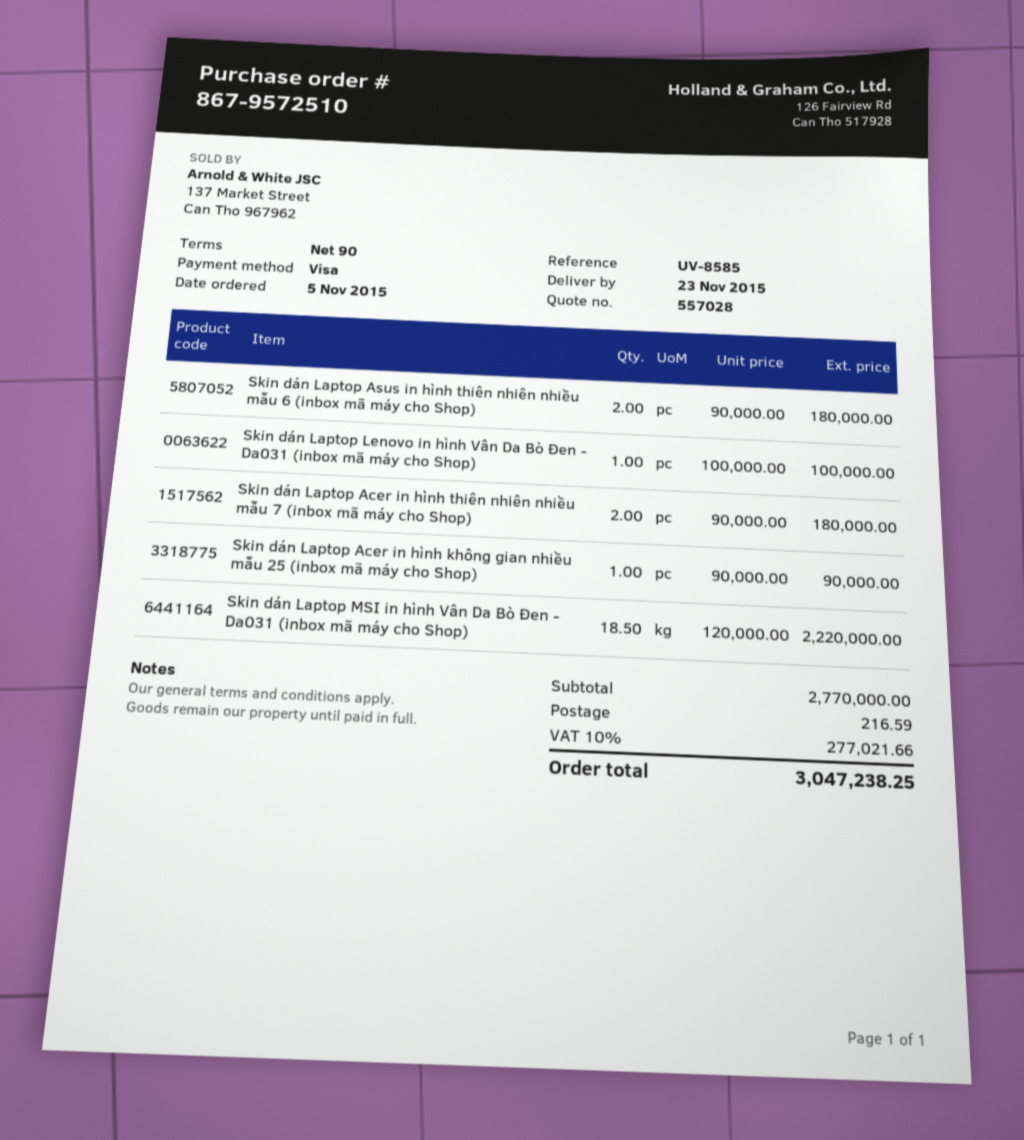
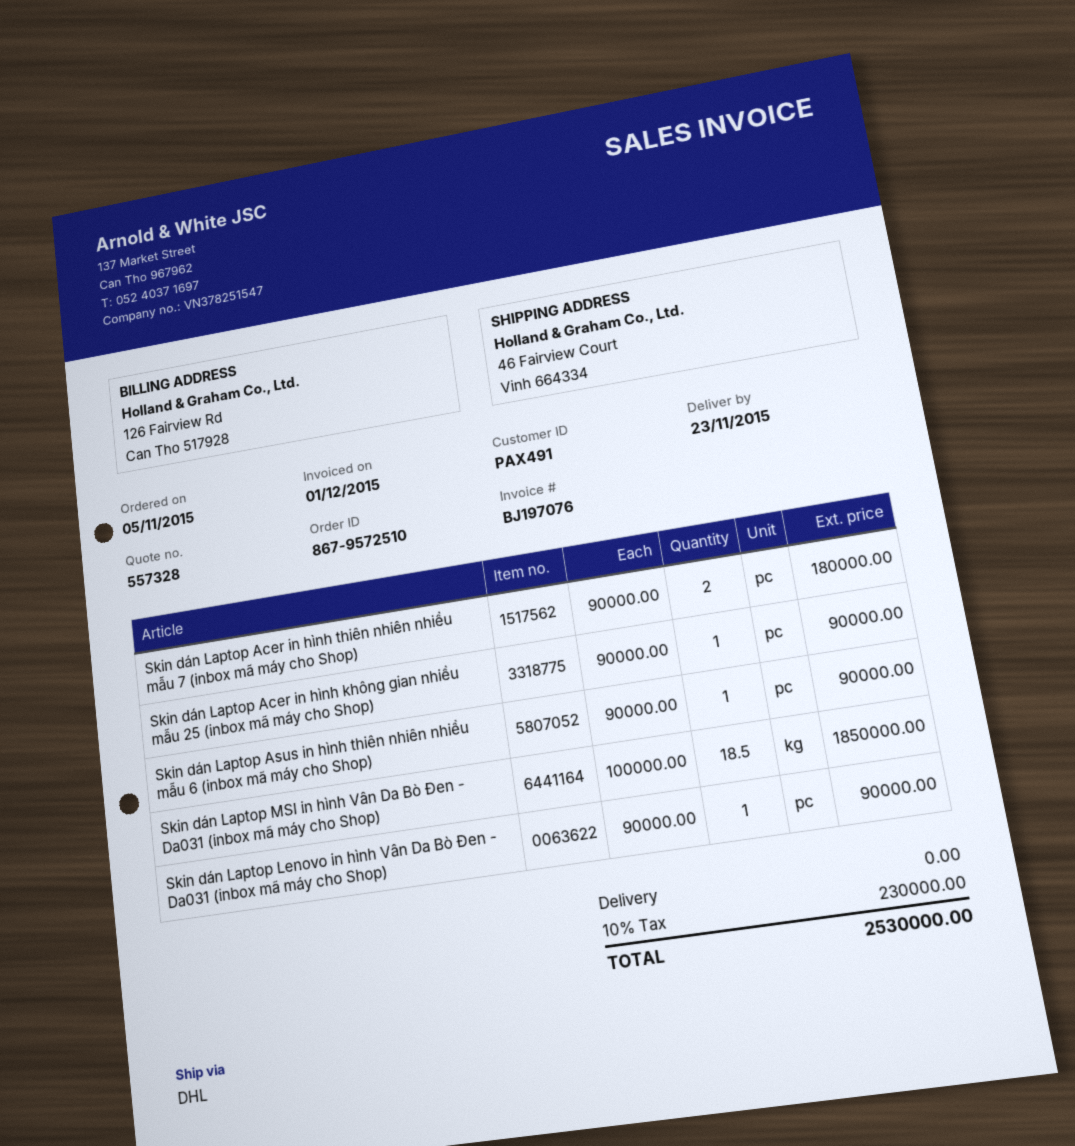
quote number: 557028 -> 557328
Skin dán Laptop Asus in hình thiên nhiên nhiều mẫu 6 (inbox mã máy cho Shop): 2 x 90000.00 = 180000.00 -> 1 x 90000.00 = 90000.00
Skin dán Laptop Lenovo in hình Vân Da Bò Đen - Da031 (inbox mã máy cho Shop): 1 x 100000.00 = 100000.00 -> 1 x 90000.00 = 90000.00
Skin dán Laptop MSI in hình Vân Da Bò Đen - Da031 (inbox mã máy cho Shop): 18.5 x 120000.00 = 2220000.00 -> 18.5 x 100000.00 = 1850000.00
shipping: 216.59 -> 0.00
tax: 10% = 277021.66 -> 10% = 230000.00
total: 3047238.25 -> 2530000.00

